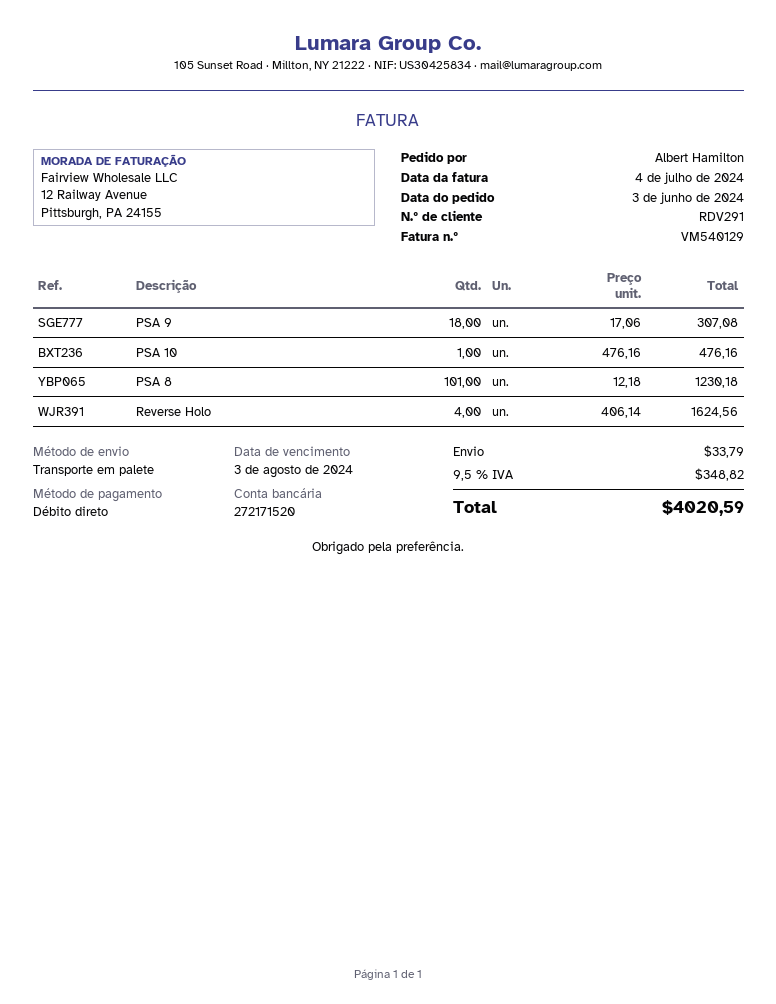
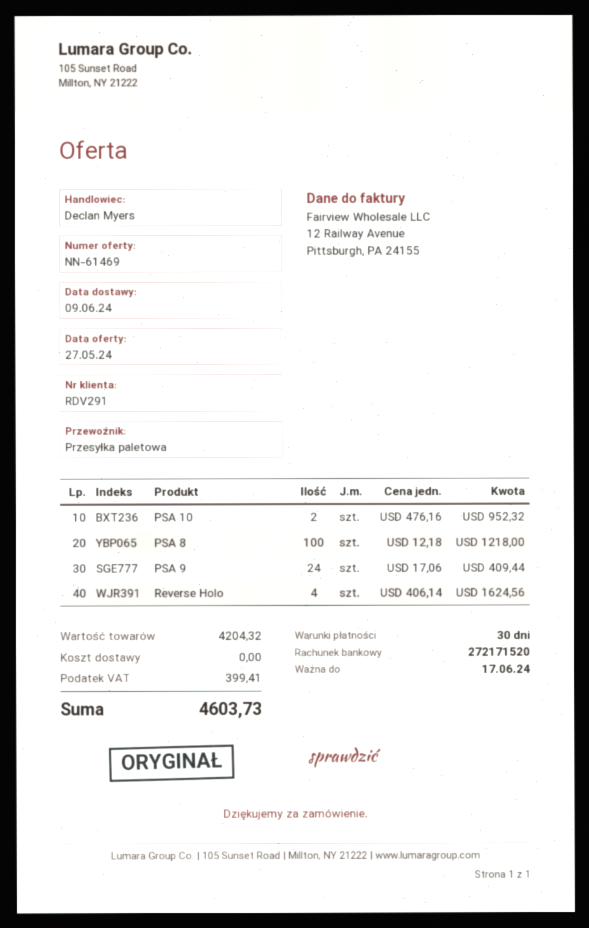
PSA 9: 18 x 17.06 = 307.08 -> 24 x 17.06 = 409.44
PSA 10: 1 x 476.16 = 476.16 -> 2 x 476.16 = 952.32
PSA 8: 101 x 12.18 = 1230.18 -> 100 x 12.18 = 1218.00
shipping: 33.79 -> 0.00
tax: 348.82 -> 399.41
total: 4020.59 -> 4603.73

